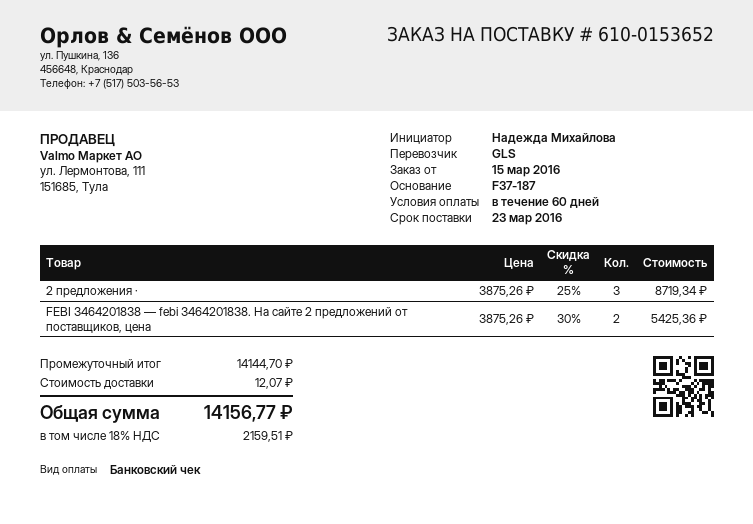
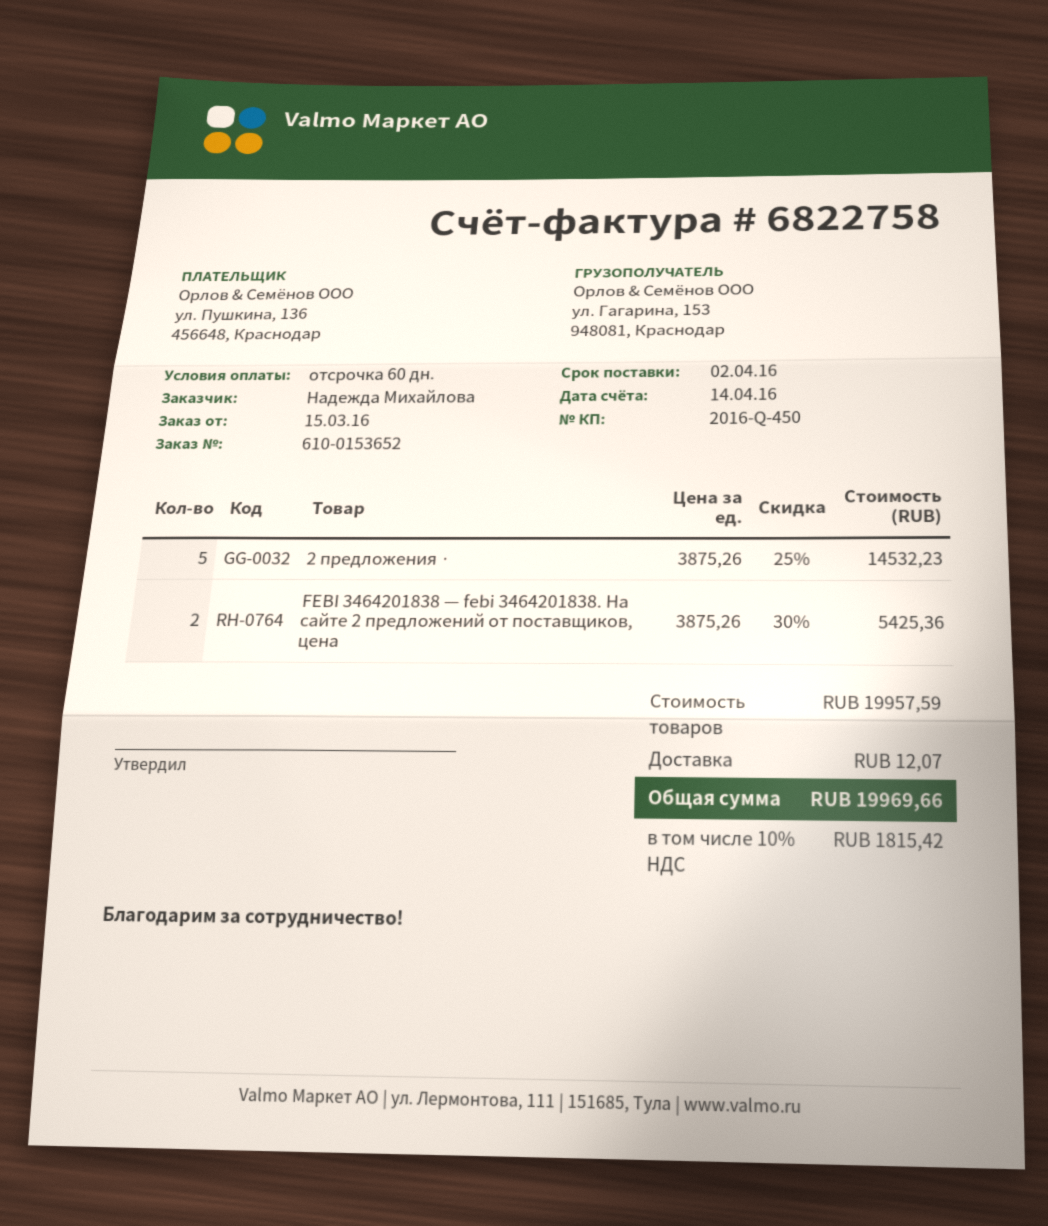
delivery date: 2016-03-23 -> 2016-04-02
2 предложения ·: 3 x 3875.26 - 25% = 8719.34 -> 5 x 3875.26 - 25% = 14532.23
subtotal: 14144.70 -> 19957.59
tax: 18% = 2159.51 -> 10% = 1815.42
total: 14156.77 -> 19969.66

